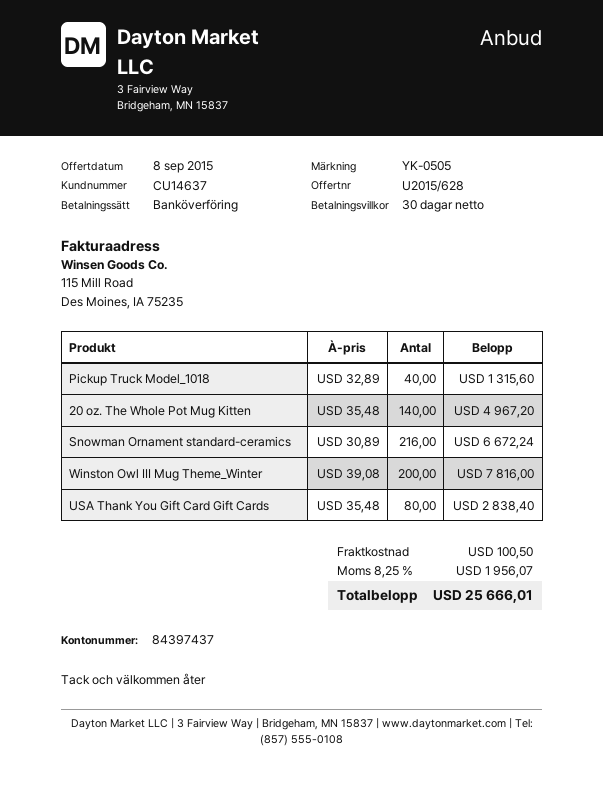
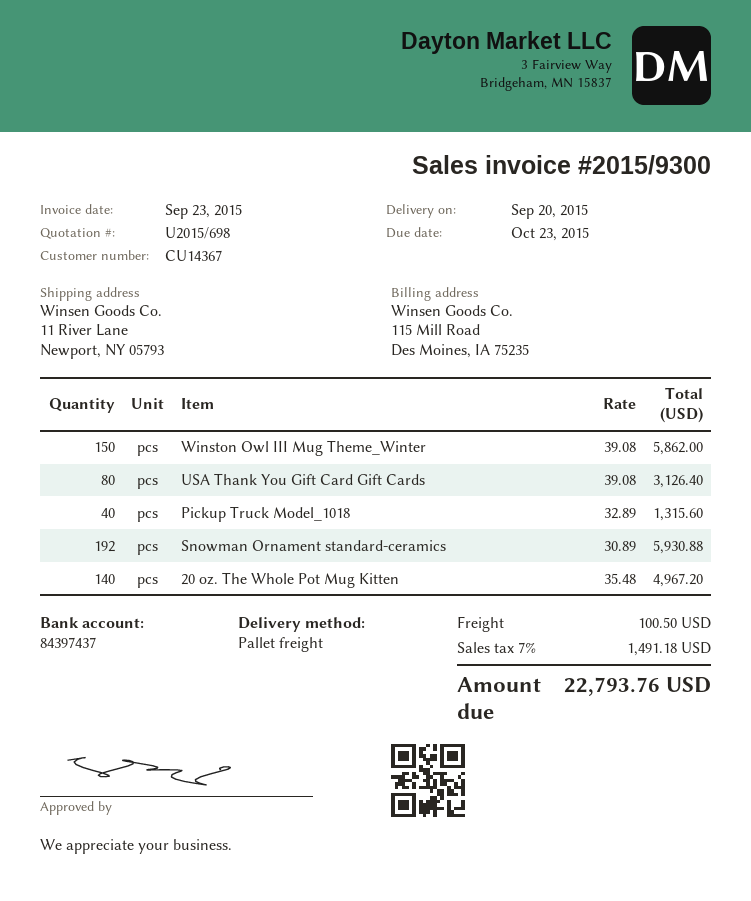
quote number: U2015/628 -> U2015/698
customer number: CU14637 -> CU14367
Snowman Ornament standard-ceramics: 216 x 30.89 = 6672.24 -> 192 x 30.89 = 5930.88
Winston Owl III Mug Theme_Winter: 200 x 39.08 = 7816.00 -> 150 x 39.08 = 5862.00
USA Thank You Gift Card Gift Cards: 80 x 35.48 = 2838.40 -> 80 x 39.08 = 3126.40
tax: 8.25% = 1956.07 -> 7% = 1491.18
total: 25666.01 -> 22793.76

